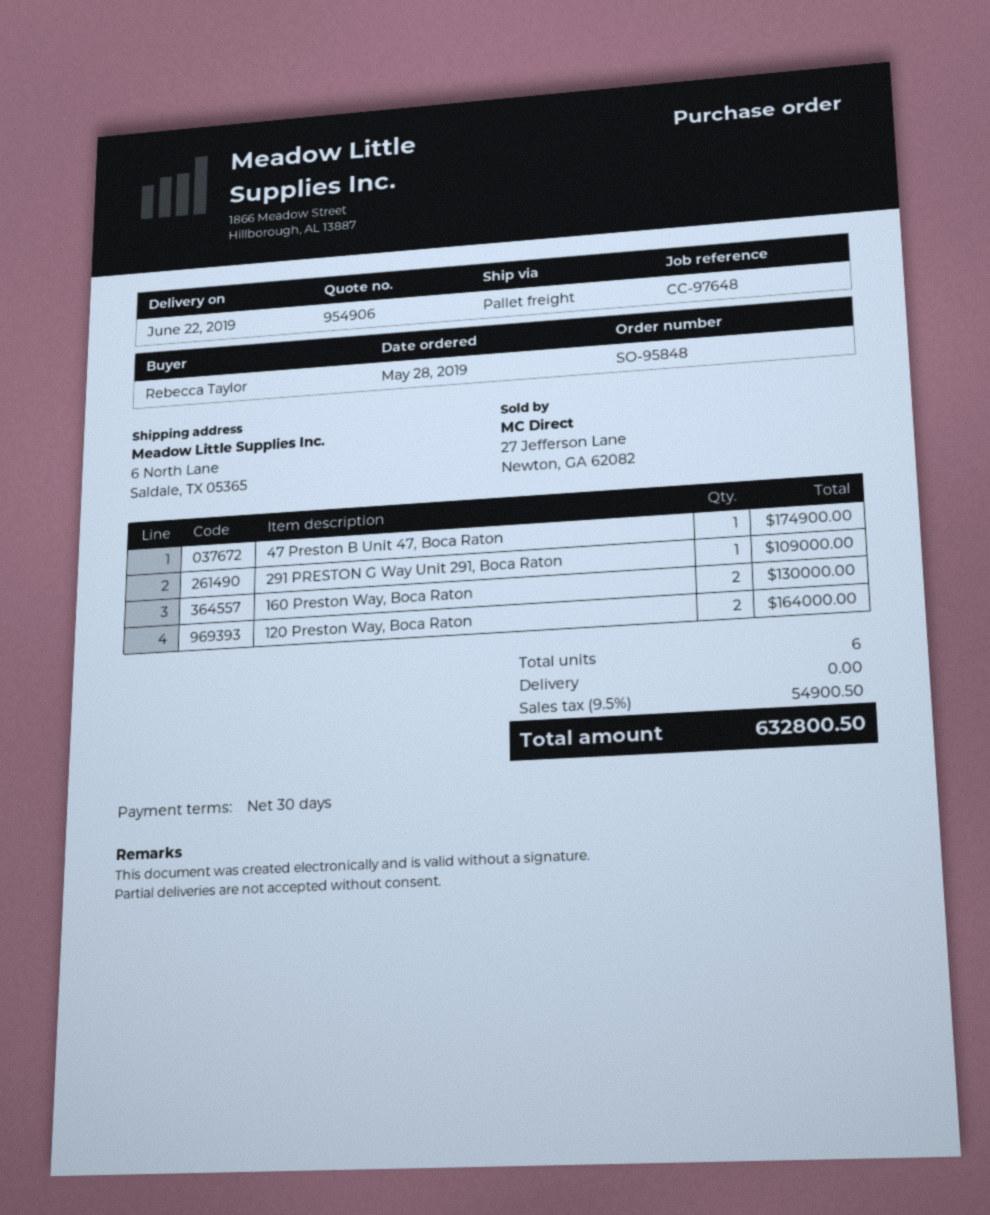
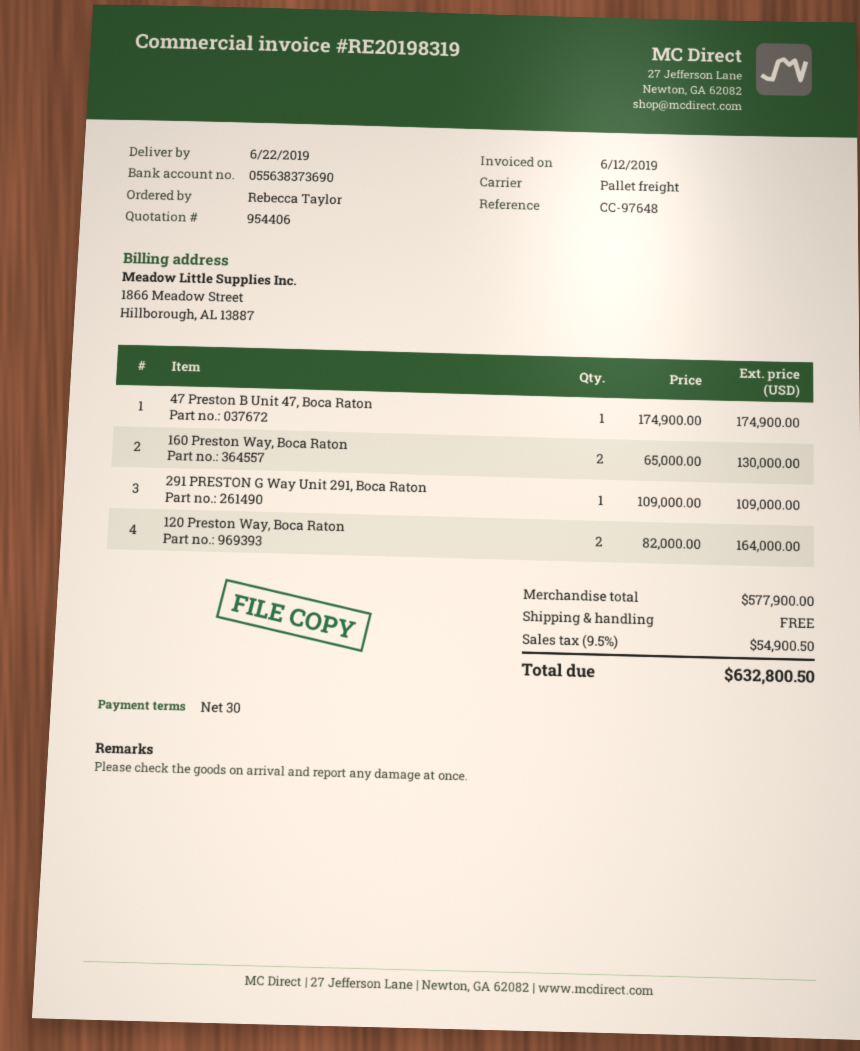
quote number: 954906 -> 954406

